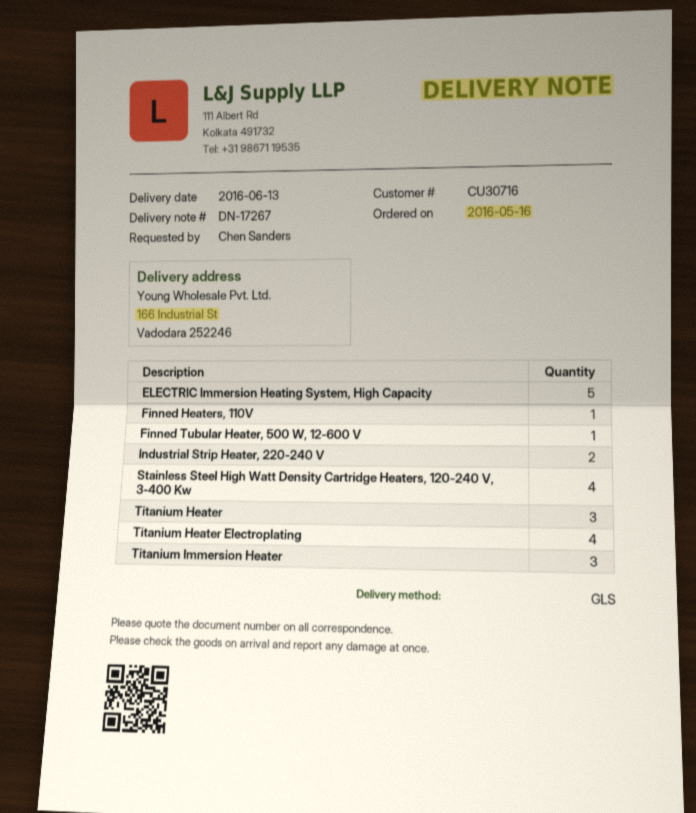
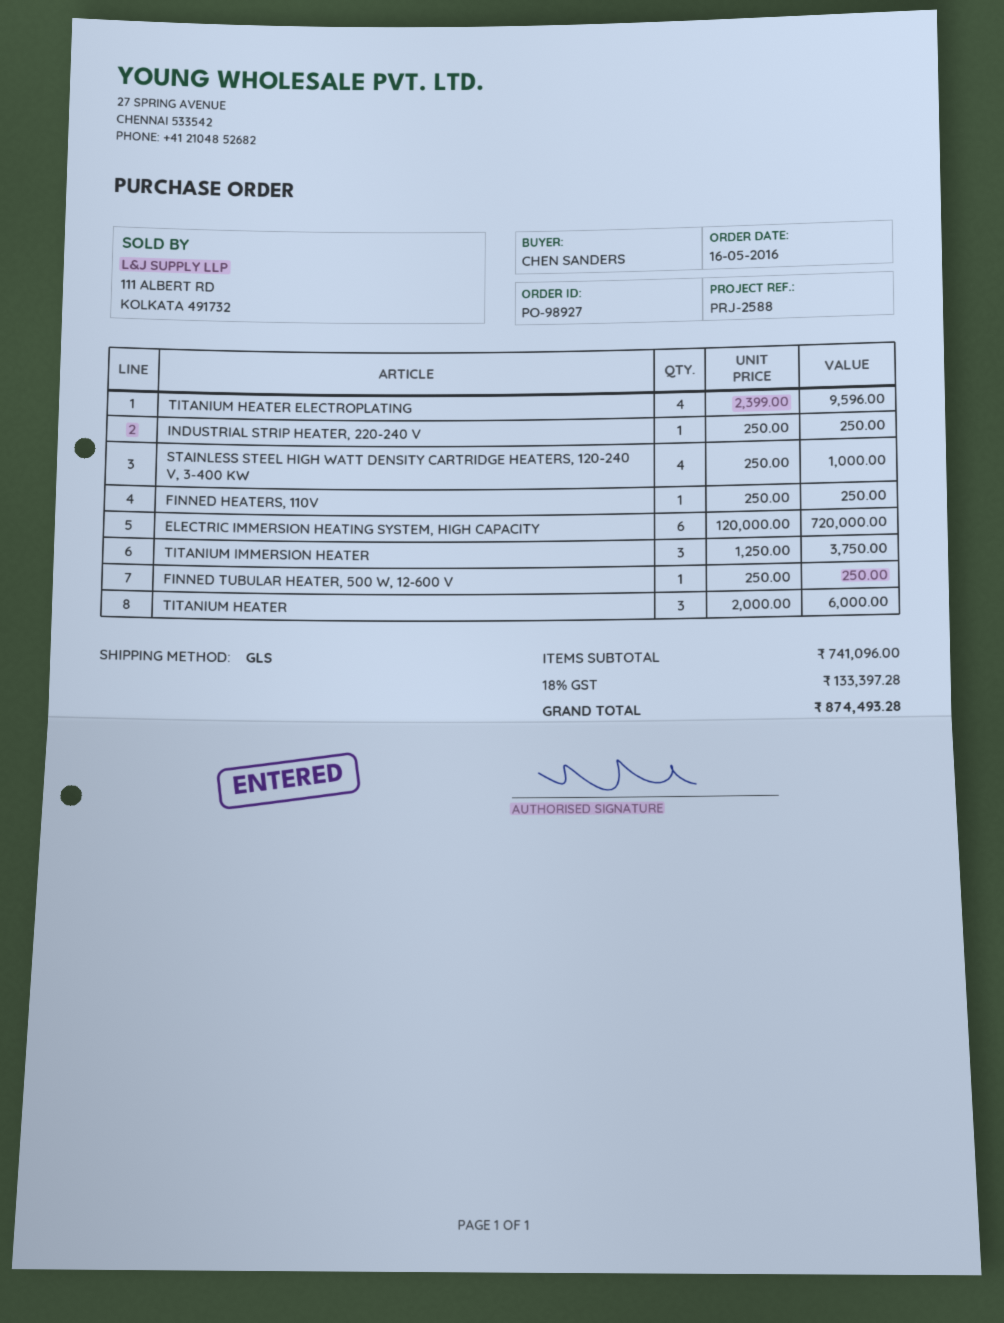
ELECTRIC Immersion Heating System, High Capacity: 5 -> 6
Industrial Strip Heater, 220-240 V: 2 -> 1

